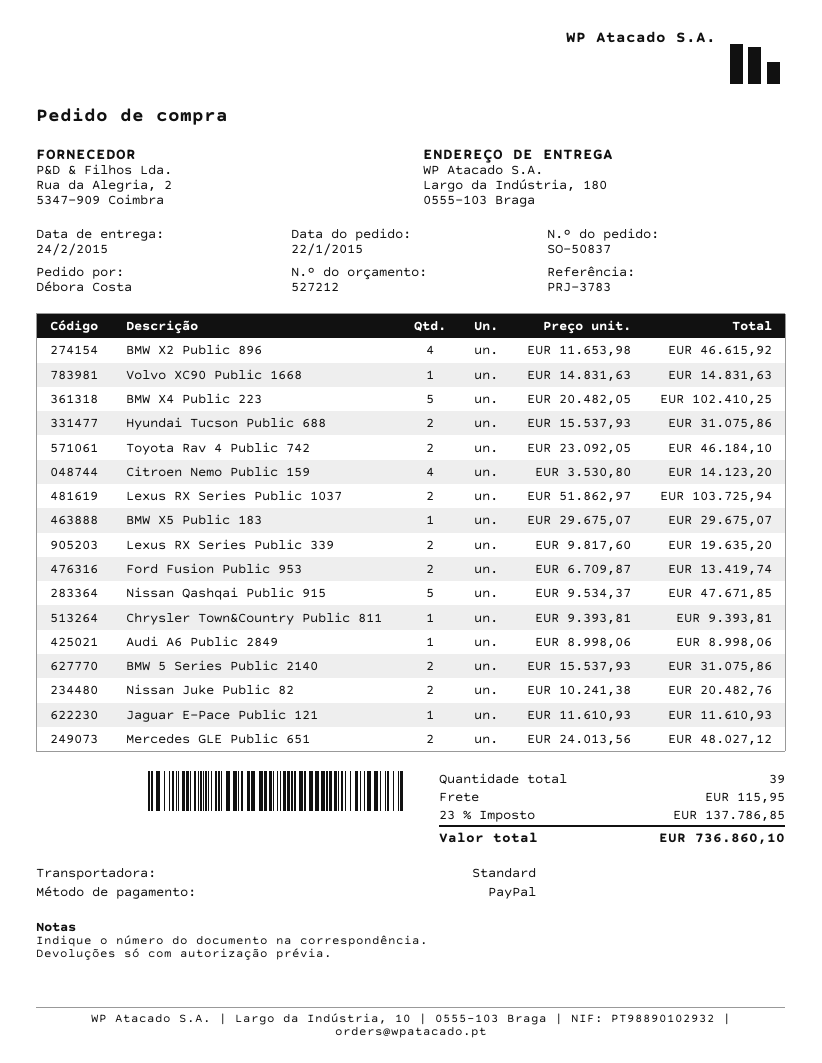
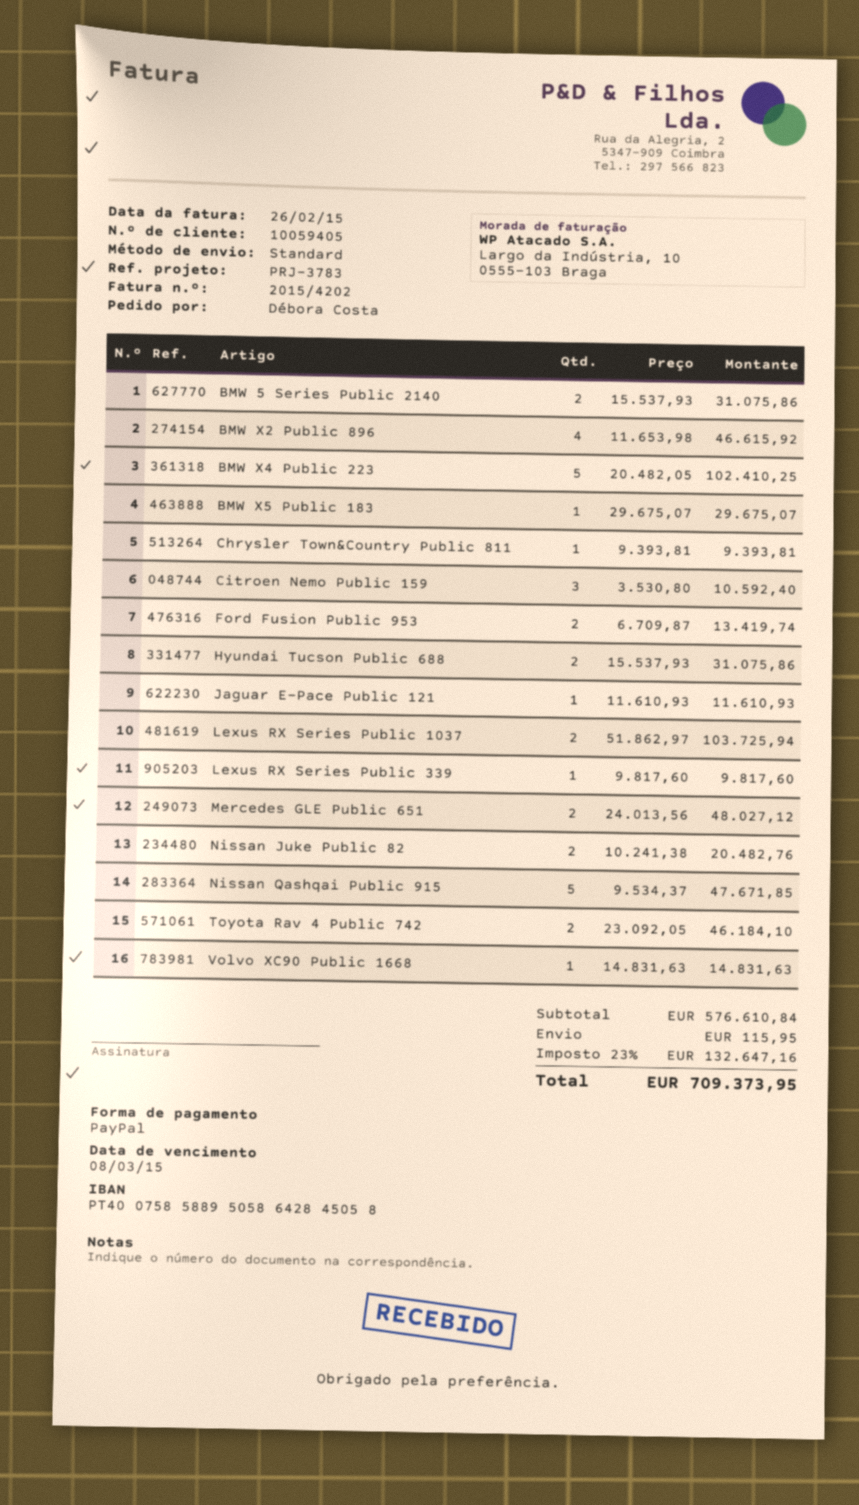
Citroen Nemo Public 159: 4 x 3530.80 = 14123.20 -> 3 x 3530.80 = 10592.40
Lexus RX Series Public 339: 2 x 9817.60 = 19635.20 -> 1 x 9817.60 = 9817.60
Audi A6 Public 2849: 1 x 8998.06 = 8998.06 -> none
tax: 23% = 137786.85 -> 23% = 132647.16
total: 736860.10 -> 709373.95

